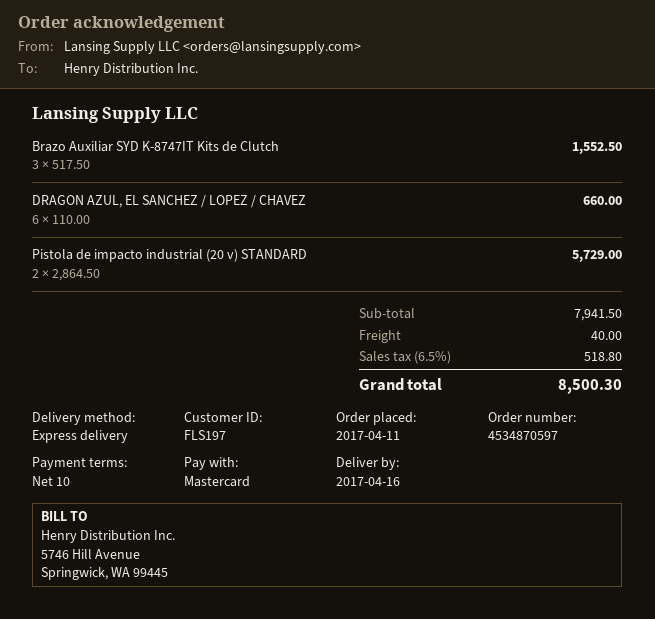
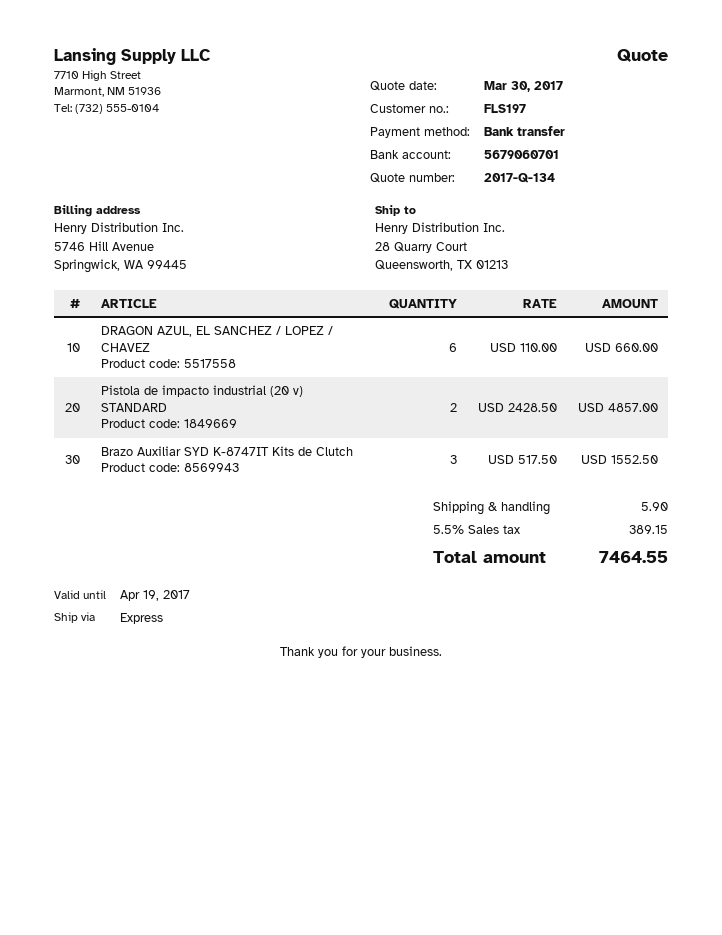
payment method: Mastercard -> bank transfer
Pistola de impacto industrial (20 v) STANDARD: 2 x 2864.50 = 5729.00 -> 2 x 2428.50 = 4857.00
shipping: 40.00 -> 5.90
tax: 6.5% = 518.80 -> 5.5% = 389.15
total: 8500.30 -> 7464.55

